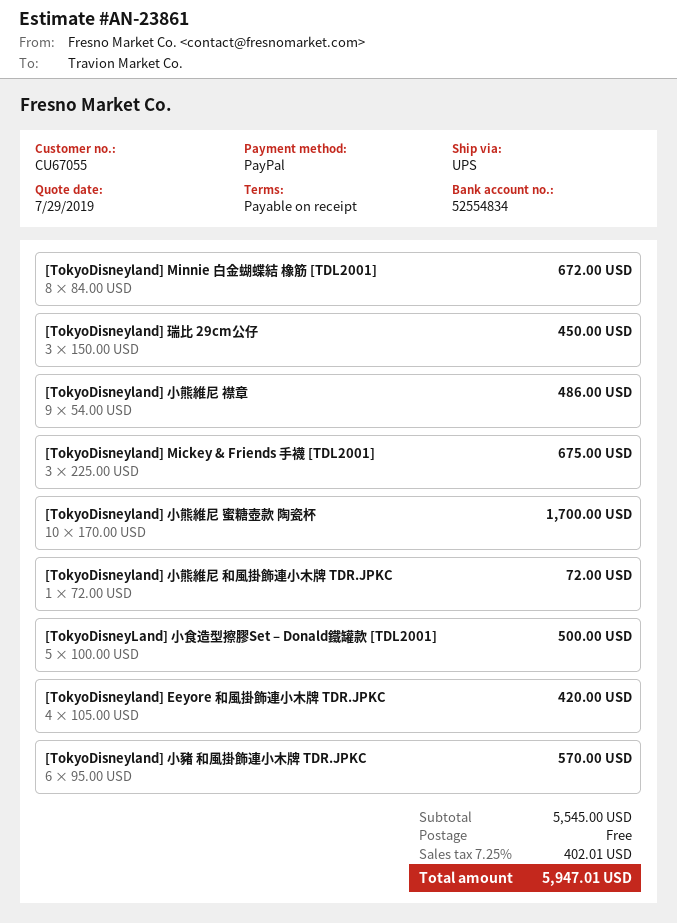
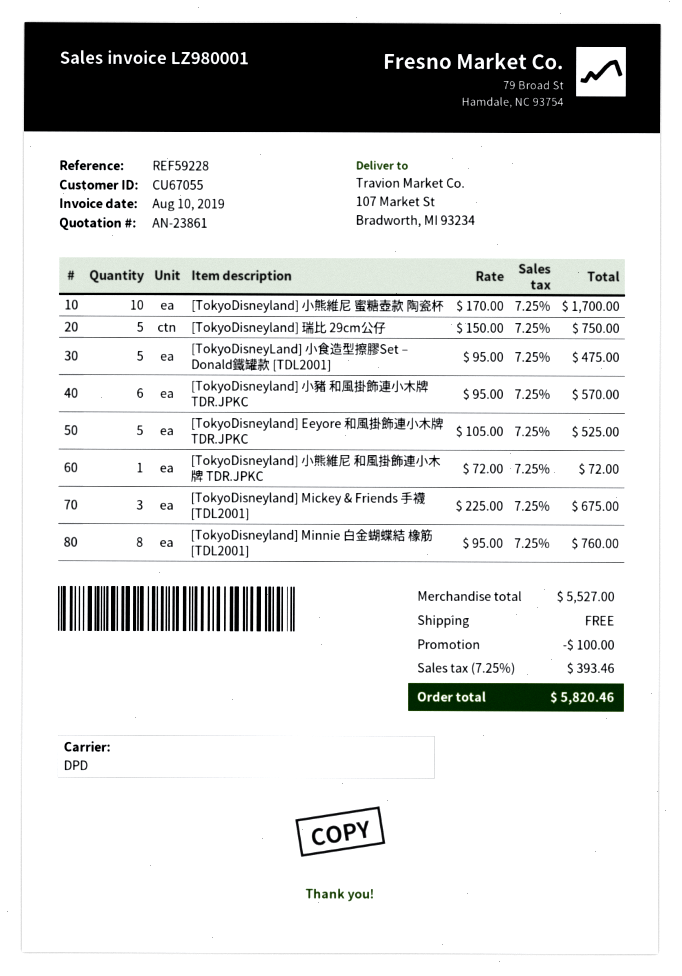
shipping method: UPS -> DPD
[TokyoDisneyland] Minnie 白金蝴蝶結 橡筋 [TDL2001]: 8 x 84.00 = 672.00 -> 8 x 95.00 = 760.00
[TokyoDisneyland] 瑞比 29cm公仔: 3 x 150.00 = 450.00 -> 5 x 150.00 = 750.00
[TokyoDisneyland] 小熊維尼 襟章: 9 x 54.00 = 486.00 -> none
[TokyoDisneyLand] 小食造型擦膠Set – Donald鐵罐款 [TDL2001]: 5 x 100.00 = 500.00 -> 5 x 95.00 = 475.00
[TokyoDisneyland] Eeyore 和風掛飾連小木牌 TDR.JPKC: 4 x 105.00 = 420.00 -> 5 x 105.00 = 525.00
subtotal: 5545.00 -> 5527.00
discount: none -> 100.00
tax: 7.25% = 402.01 -> 7.25% = 393.46
total: 5947.01 -> 5820.46

